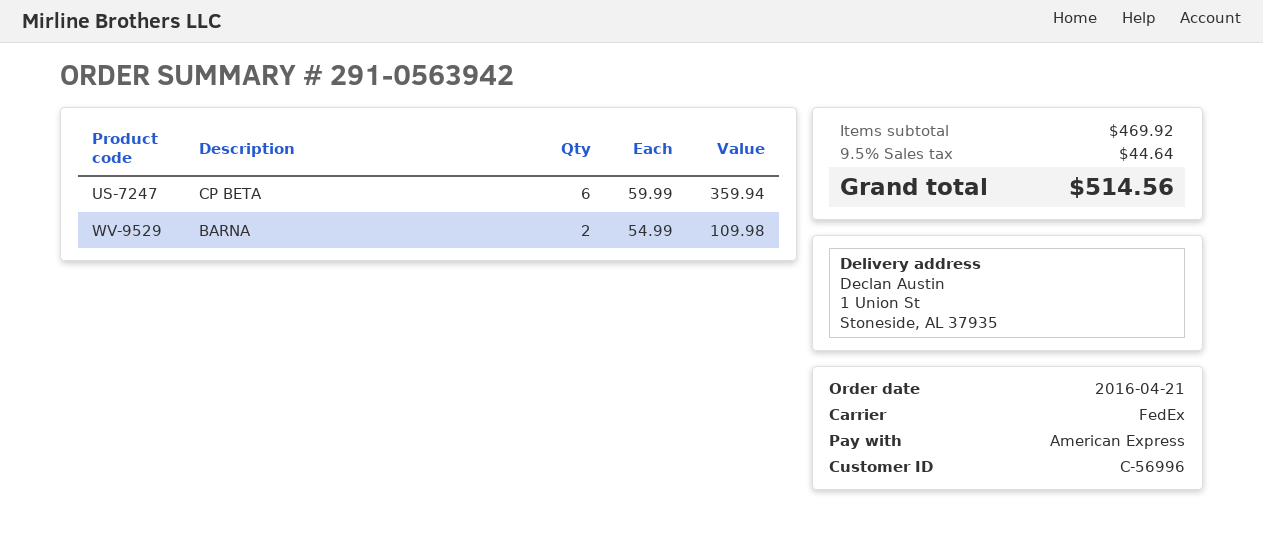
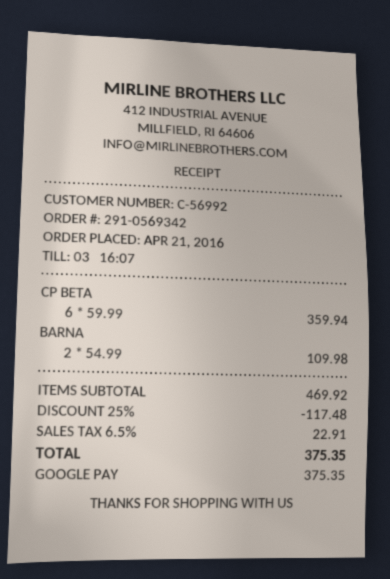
order number: 291-0563942 -> 291-0569342
customer number: C-56996 -> C-56992
payment method: American Express -> Google Pay
discount: none -> 25% = 117.48
tax: 9.5% = 44.64 -> 6.5% = 22.91
total: 514.56 -> 375.35

